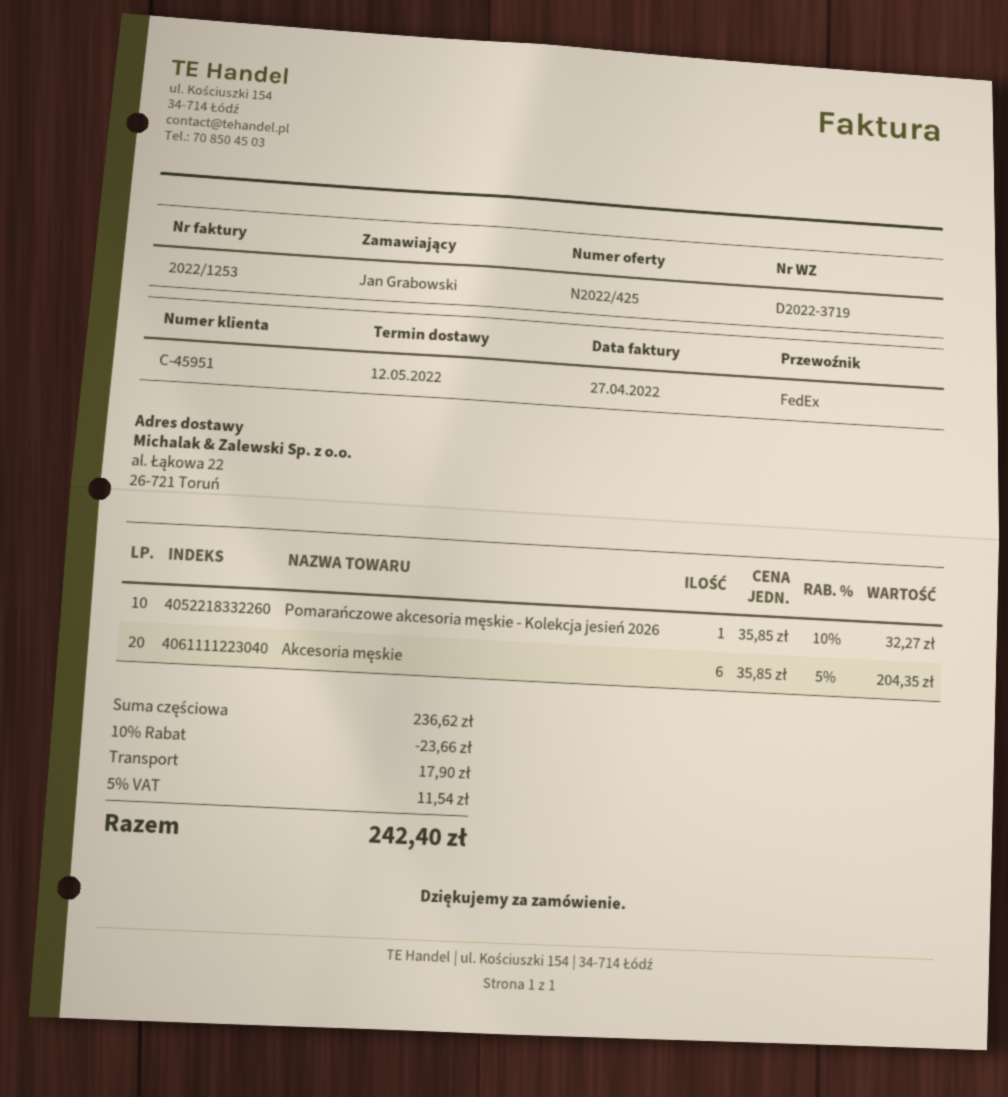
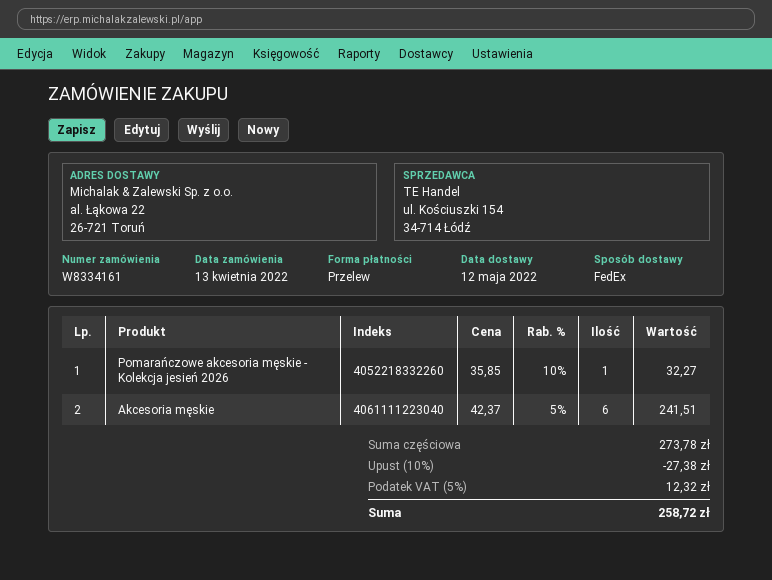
Akcesoria męskie: 6 x 35.85 - 5% = 204.35 -> 6 x 42.37 - 5% = 241.51
subtotal: 236.62 -> 273.78
discount: 10% = 23.66 -> 10% = 27.38
shipping: 17.90 -> none
tax: 5% = 11.54 -> 5% = 12.32
total: 242.40 -> 258.72

